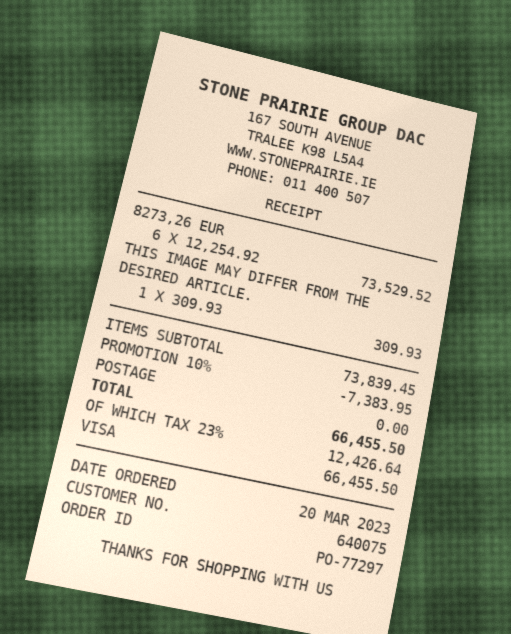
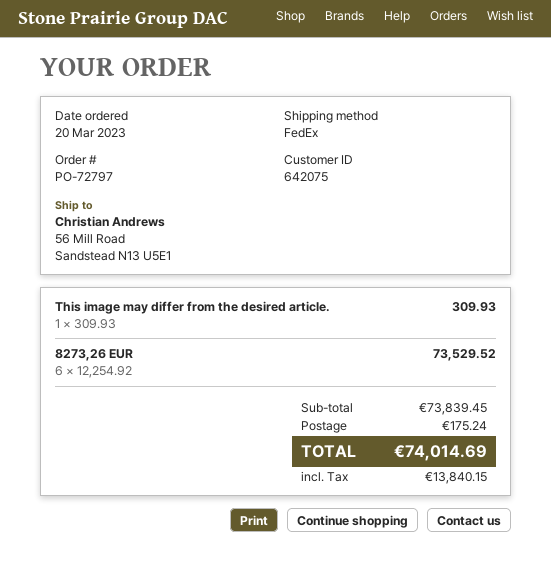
order number: PO-77297 -> PO-72797
customer number: 640075 -> 642075
discount: 10% = 7383.95 -> none
shipping: 0.00 -> 175.24
tax: 12426.64 -> 13840.15
total: 66455.50 -> 74014.69

